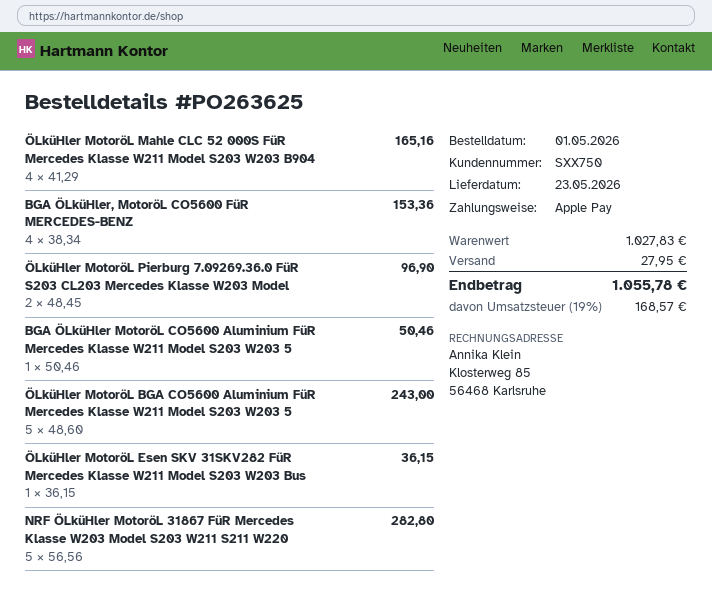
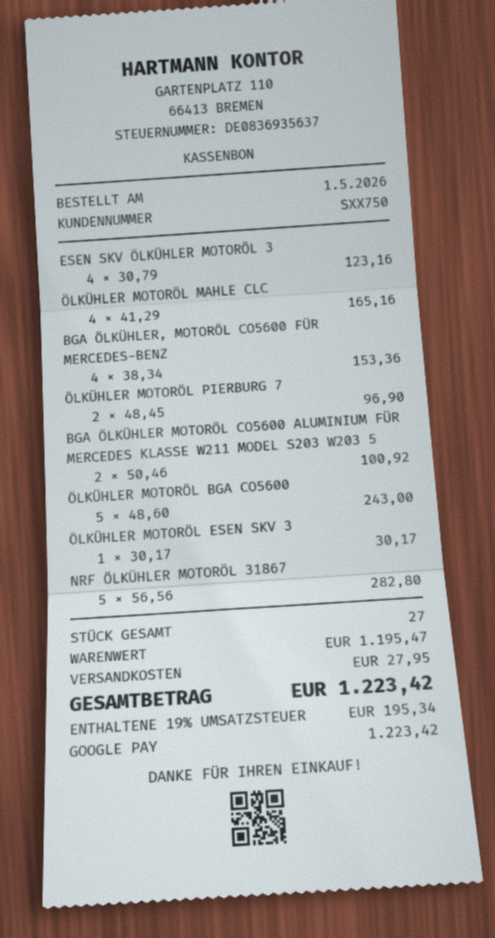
payment method: Apple Pay -> Google Pay
BGA ÖLküHler MotoröL CO5600 Aluminium FüR Mercedes Klasse W211 Model S203 W203 5: 1 x 50.46 = 50.46 -> 2 x 50.46 = 100.92
ÖLküHler MotoröL Esen SKV 31SKV282 FüR Mercedes Klasse W211 Model S203 W203 Bus: 1 x 36.15 = 36.15 -> 1 x 30.17 = 30.17
ESEN SKV ÖLKÜHLER MOTORÖL 3: none -> 4 x 30.79 = 123.16
subtotal: 1027.83 -> 1195.47
tax: 19% = 168.57 -> 19% = 195.34
total: 1055.78 -> 1223.42

